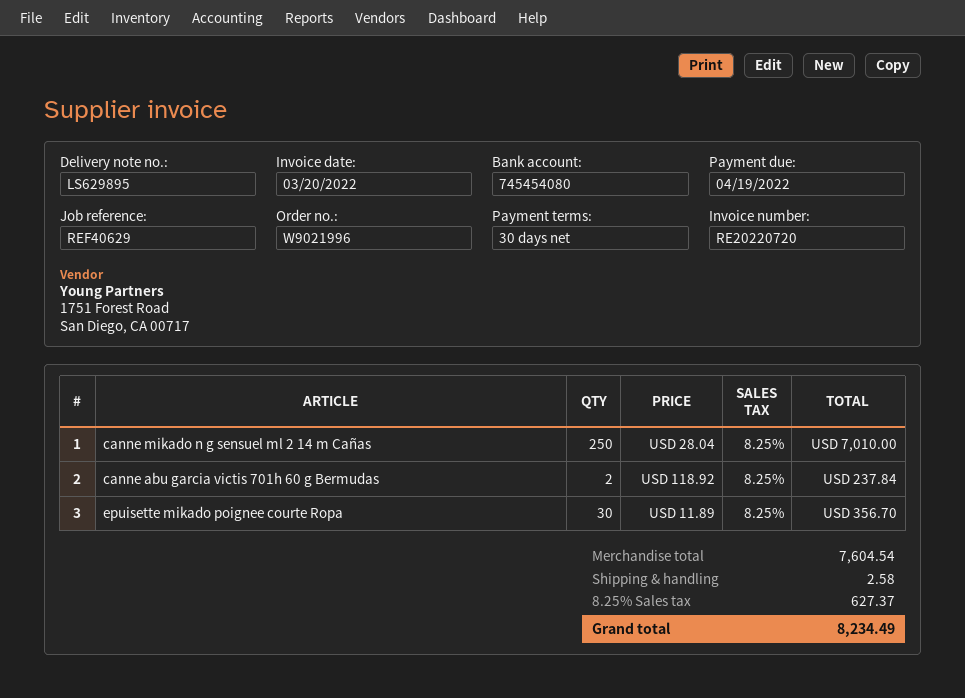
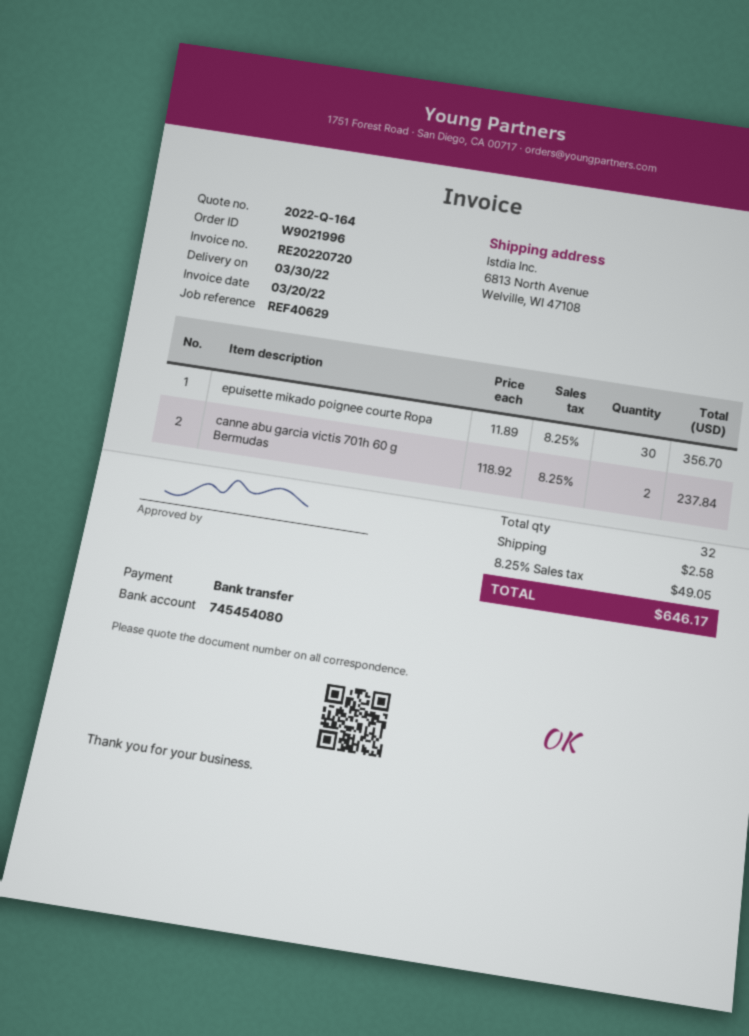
canne mikado n g sensuel ml 2 14 m Cañas: 250 x 28.04 = 7010.00 -> none
tax: 8.25% = 627.37 -> 8.25% = 49.05
total: 8234.49 -> 646.17

